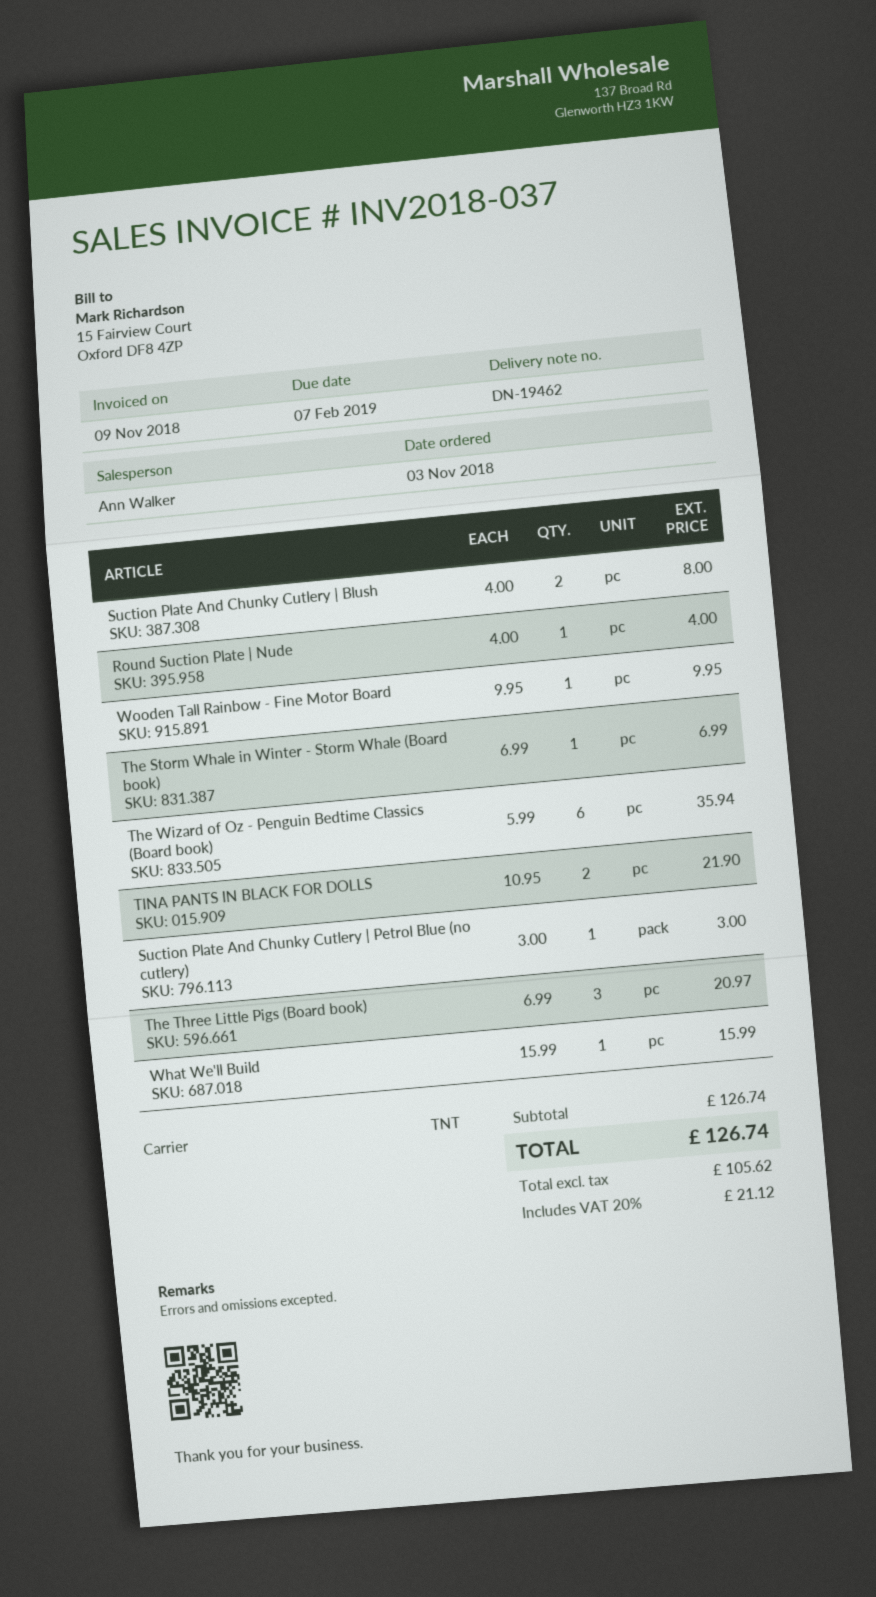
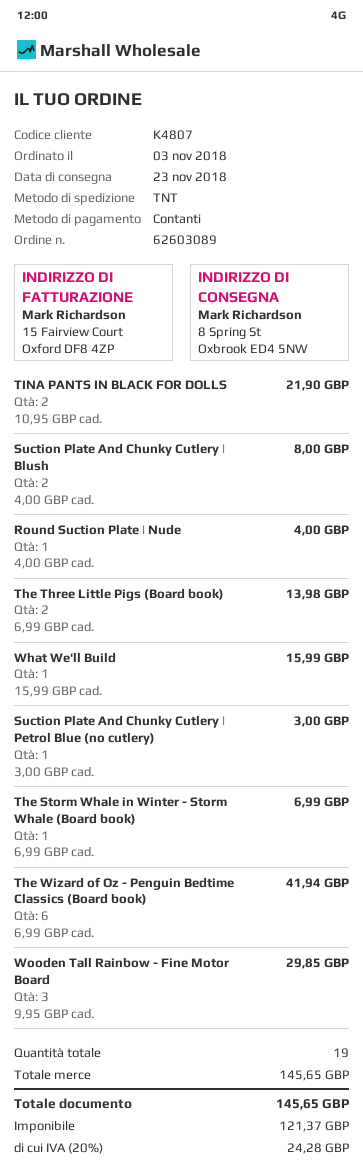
Wooden Tall Rainbow - Fine Motor Board: 1 x 9.95 = 9.95 -> 3 x 9.95 = 29.85
The Wizard of Oz - Penguin Bedtime Classics (Board book): 6 x 5.99 = 35.94 -> 6 x 6.99 = 41.94
The Three Little Pigs (Board book): 3 x 6.99 = 20.97 -> 2 x 6.99 = 13.98
subtotal: 126.74 -> 145.65
net: 105.62 -> 121.37
tax: 20% = 21.12 -> 20% = 24.28
total: 126.74 -> 145.65

